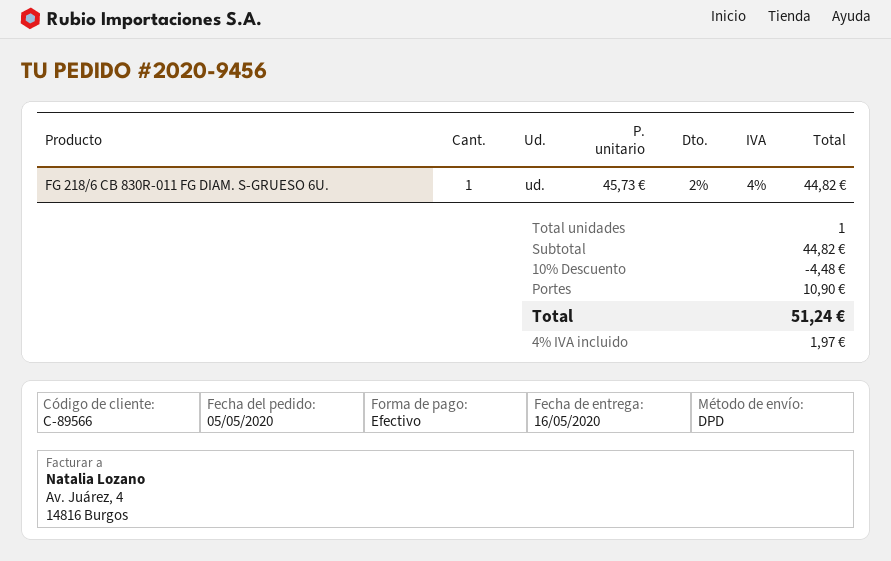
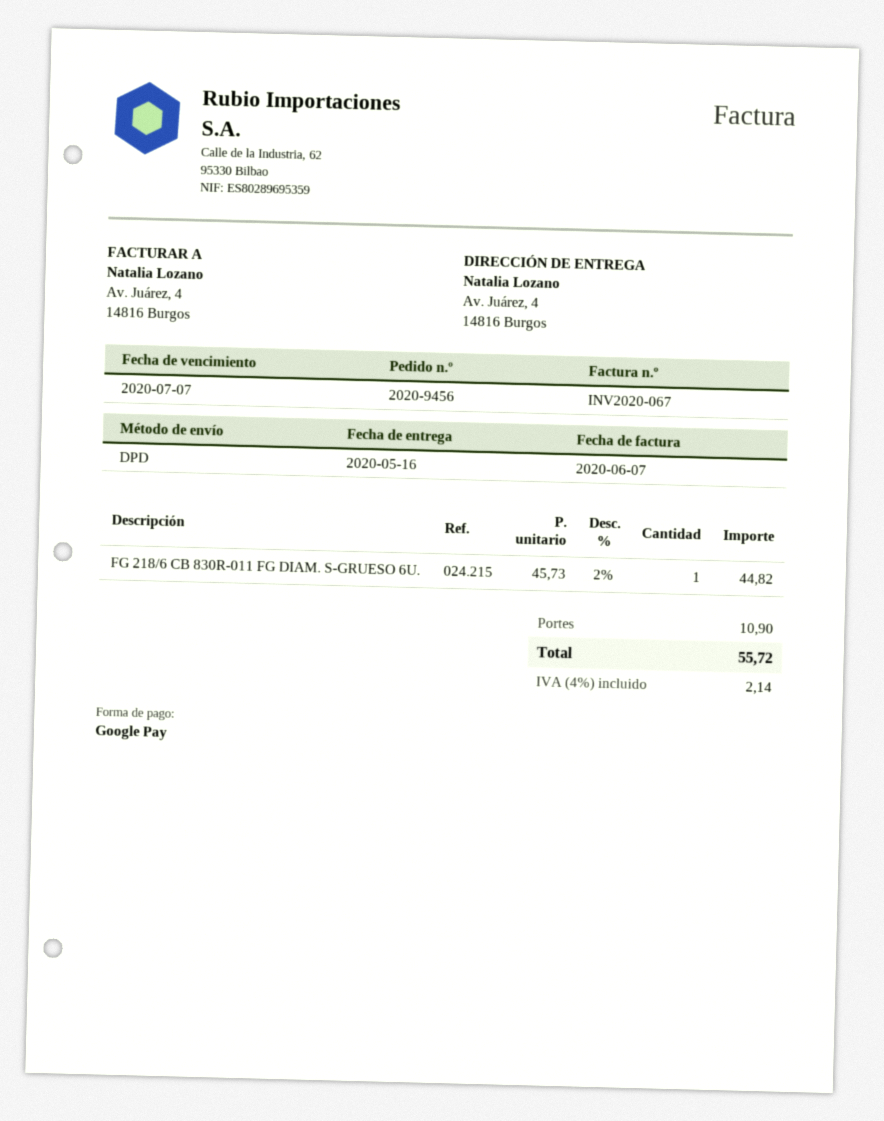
payment method: cash -> Google Pay
discount: 10% = 4.48 -> none
tax: 4% = 1.97 -> 4% = 2.14
total: 51.24 -> 55.72

